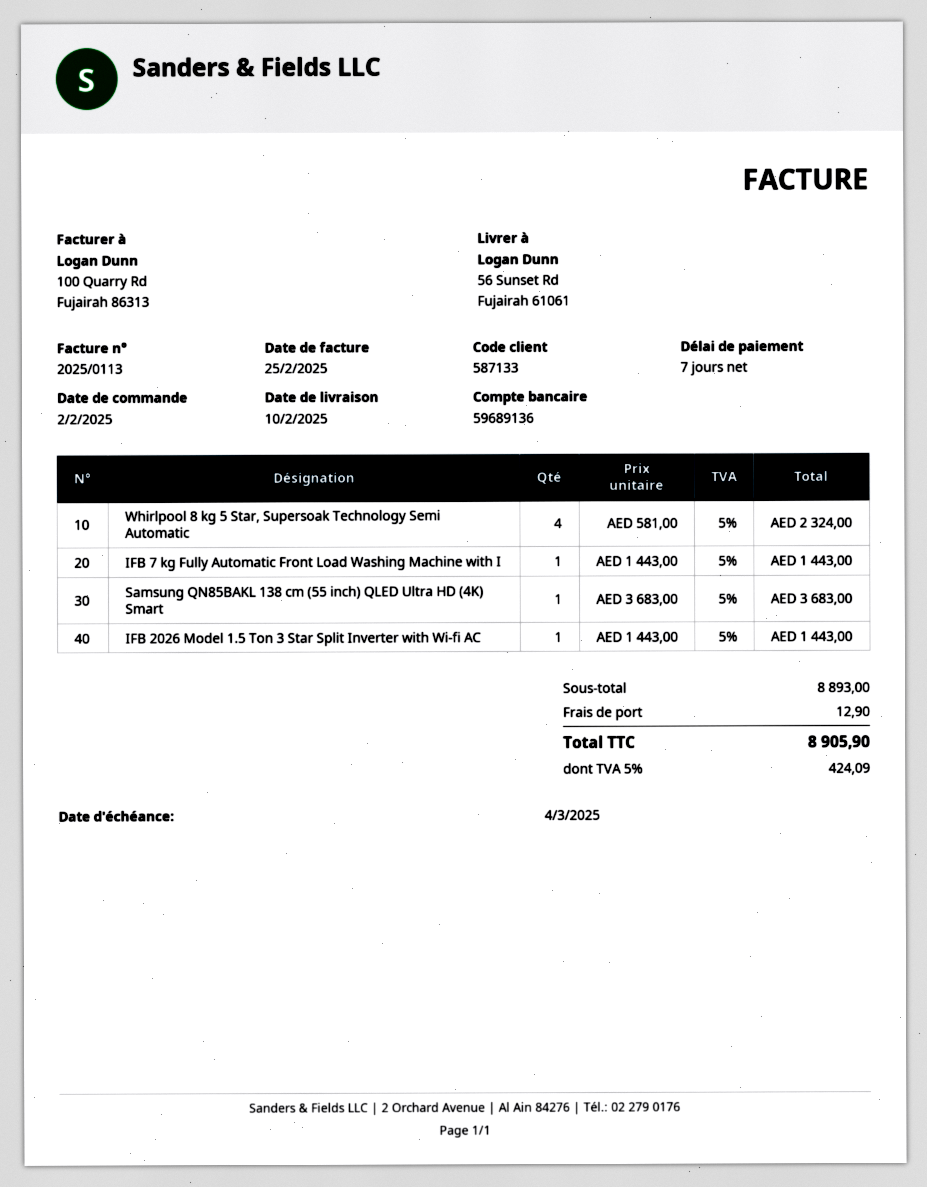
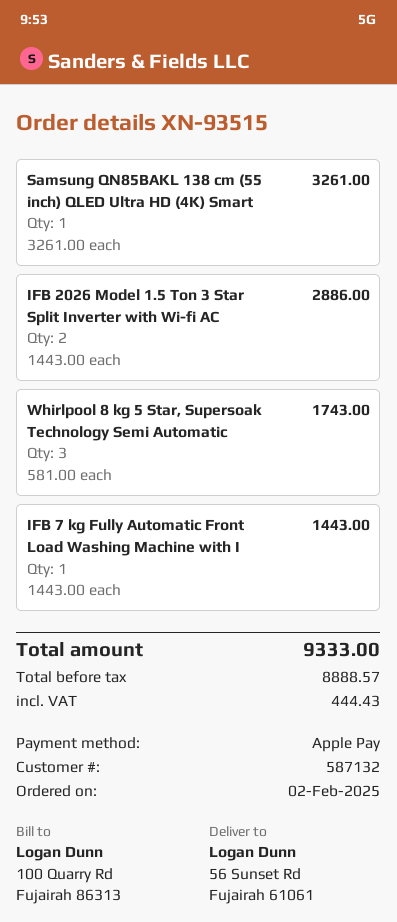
customer number: 587133 -> 587132
Whirlpool 8 kg 5 Star, Supersoak Technology Semi Automatic: 4 x 581.00 = 2324.00 -> 3 x 581.00 = 1743.00
Samsung QN85BAKL 138 cm (55 inch) QLED Ultra HD (4K) Smart: 1 x 3683.00 = 3683.00 -> 1 x 3261.00 = 3261.00
IFB 2026 Model 1.5 Ton 3 Star Split Inverter with Wi-fi AC: 1 x 1443.00 = 1443.00 -> 2 x 1443.00 = 2886.00
shipping: 12.90 -> none
tax: 424.09 -> 444.43
total: 8905.90 -> 9333.00

